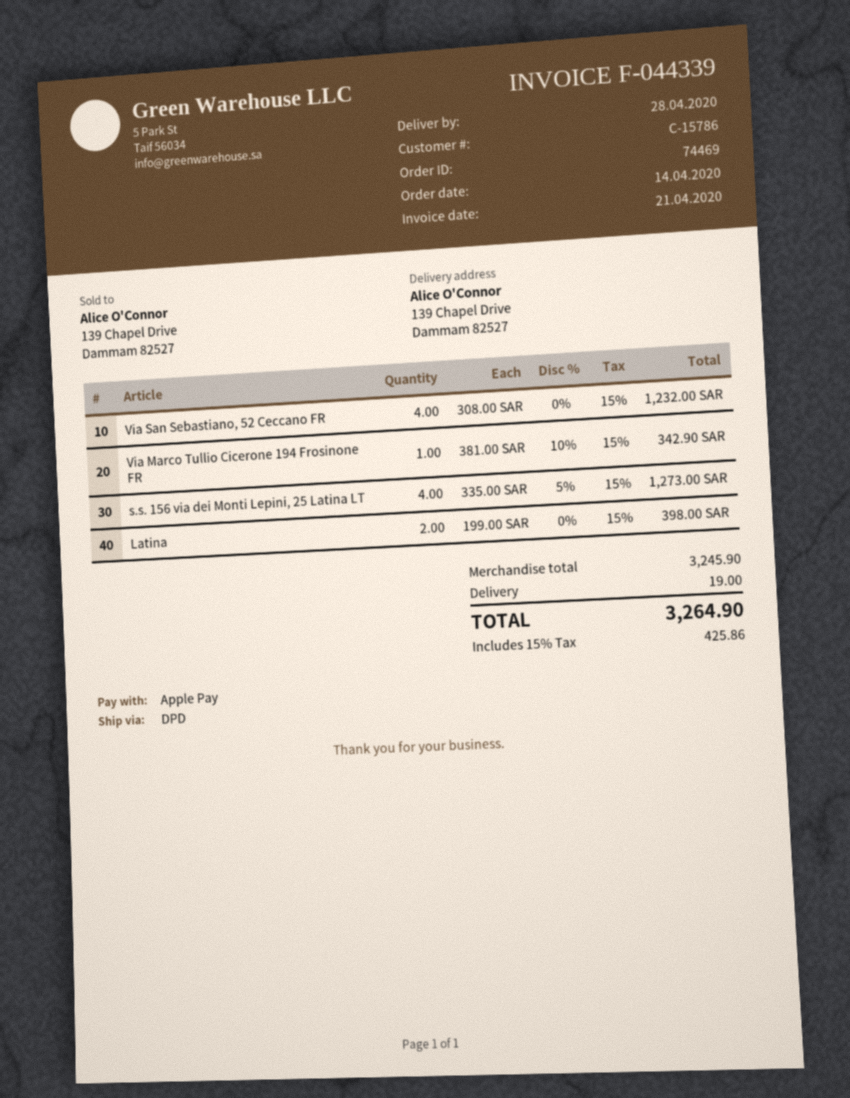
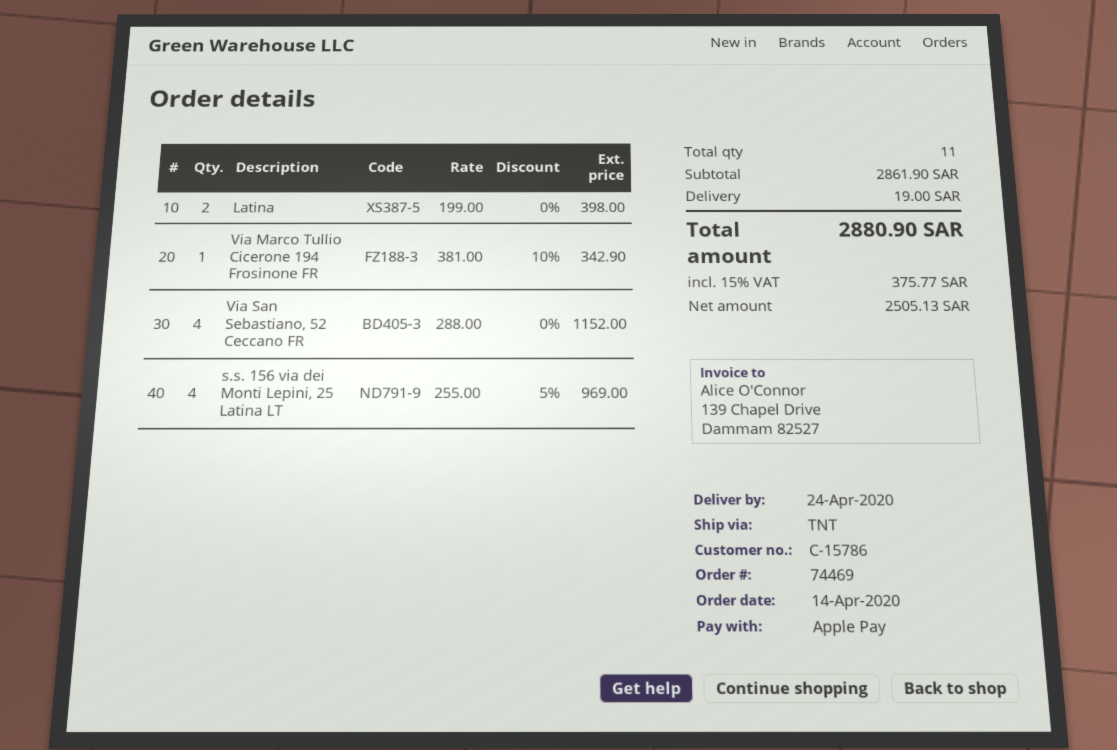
delivery date: 2020-04-28 -> 2020-04-24
shipping method: DPD -> TNT
Via San Sebastiano, 52 Ceccano FR: 4 x 308.00 = 1232.00 -> 4 x 288.00 = 1152.00
s.s. 156 via dei Monti Lepini, 25 Latina LT: 4 x 335.00 - 5% = 1273.00 -> 4 x 255.00 - 5% = 969.00
subtotal: 3245.90 -> 2861.90
tax: 15% = 425.86 -> 15% = 375.77
total: 3264.90 -> 2880.90

